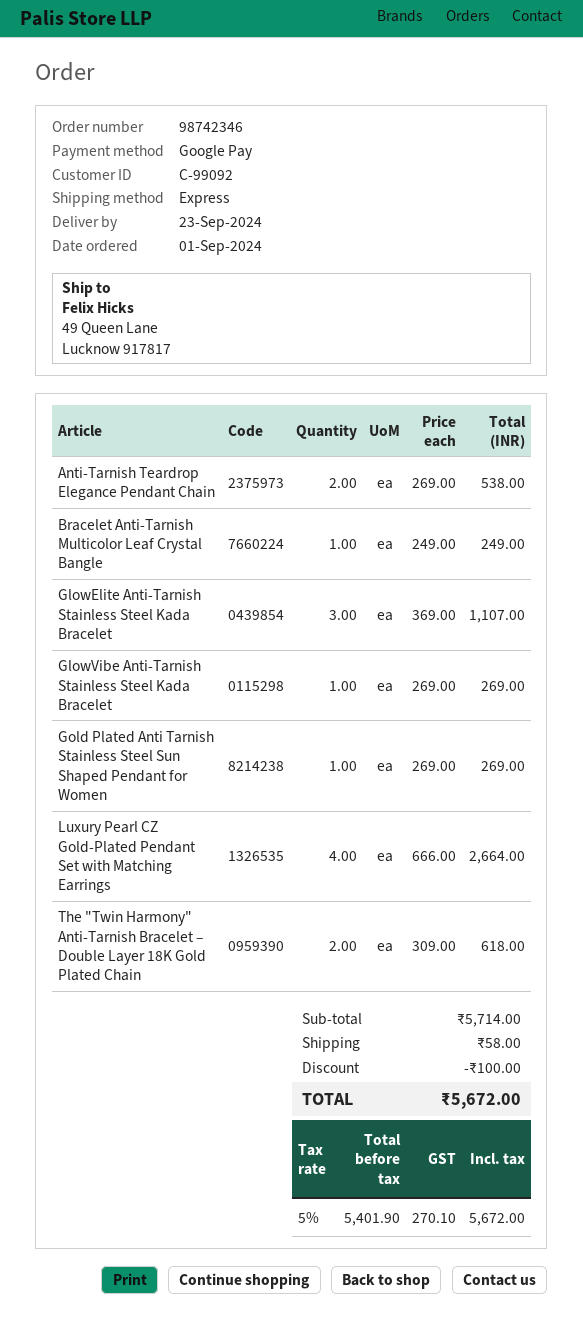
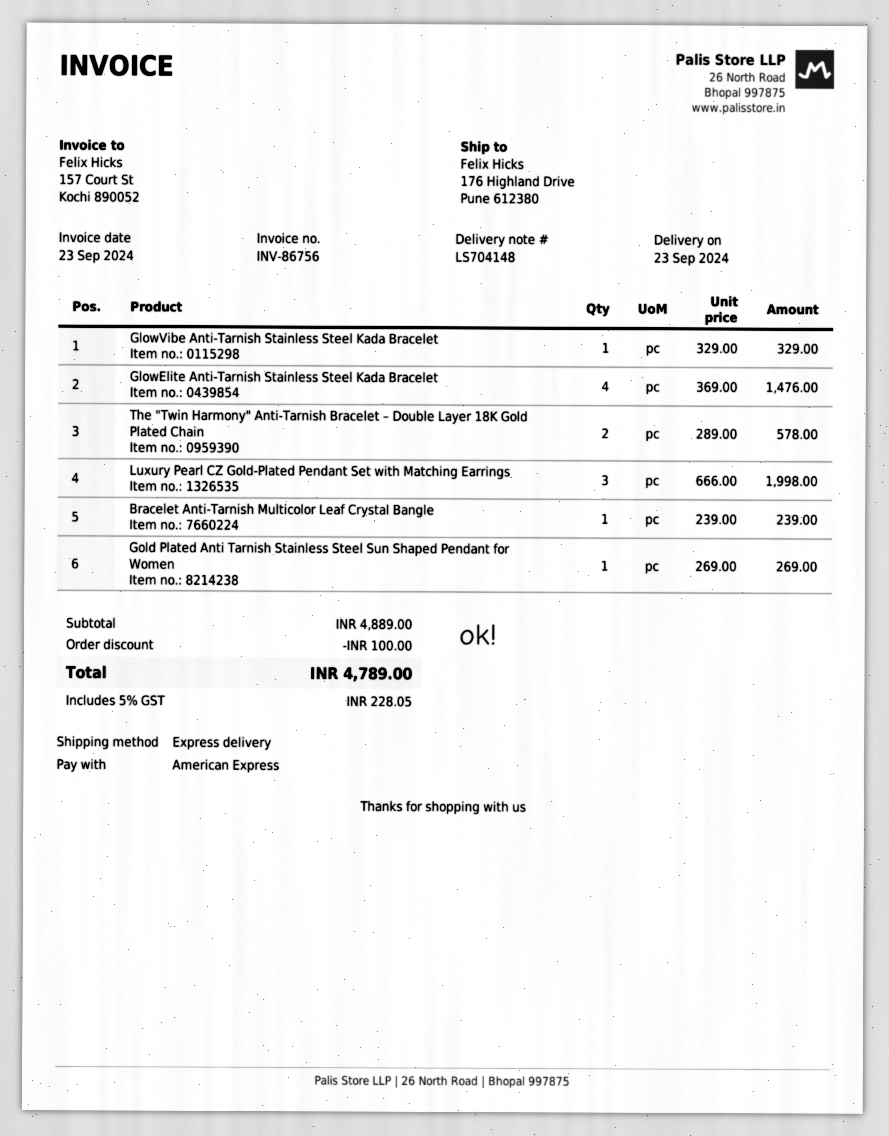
payment method: Google Pay -> American Express
ship to: 49 Queen Lane, Lucknow 917817 -> 176 Highland Drive, Pune 612380
Anti-Tarnish Teardrop Elegance Pendant Chain: 2 x 269.00 = 538.00 -> none
Bracelet Anti-Tarnish Multicolor Leaf Crystal Bangle: 1 x 249.00 = 249.00 -> 1 x 239.00 = 239.00
GlowElite Anti-Tarnish Stainless Steel Kada Bracelet: 3 x 369.00 = 1107.00 -> 4 x 369.00 = 1476.00
GlowVibe Anti-Tarnish Stainless Steel Kada Bracelet: 1 x 269.00 = 269.00 -> 1 x 329.00 = 329.00
Luxury Pearl CZ Gold-Plated Pendant Set with Matching Earrings: 4 x 666.00 = 2664.00 -> 3 x 666.00 = 1998.00
The "Twin Harmony" Anti-Tarnish Bracelet – Double Layer 18K Gold Plated Chain: 2 x 309.00 = 618.00 -> 2 x 289.00 = 578.00
subtotal: 5714.00 -> 4889.00
shipping: 58.00 -> none
tax: 5% = 270.10 -> 5% = 228.05
total: 5672.00 -> 4789.00

